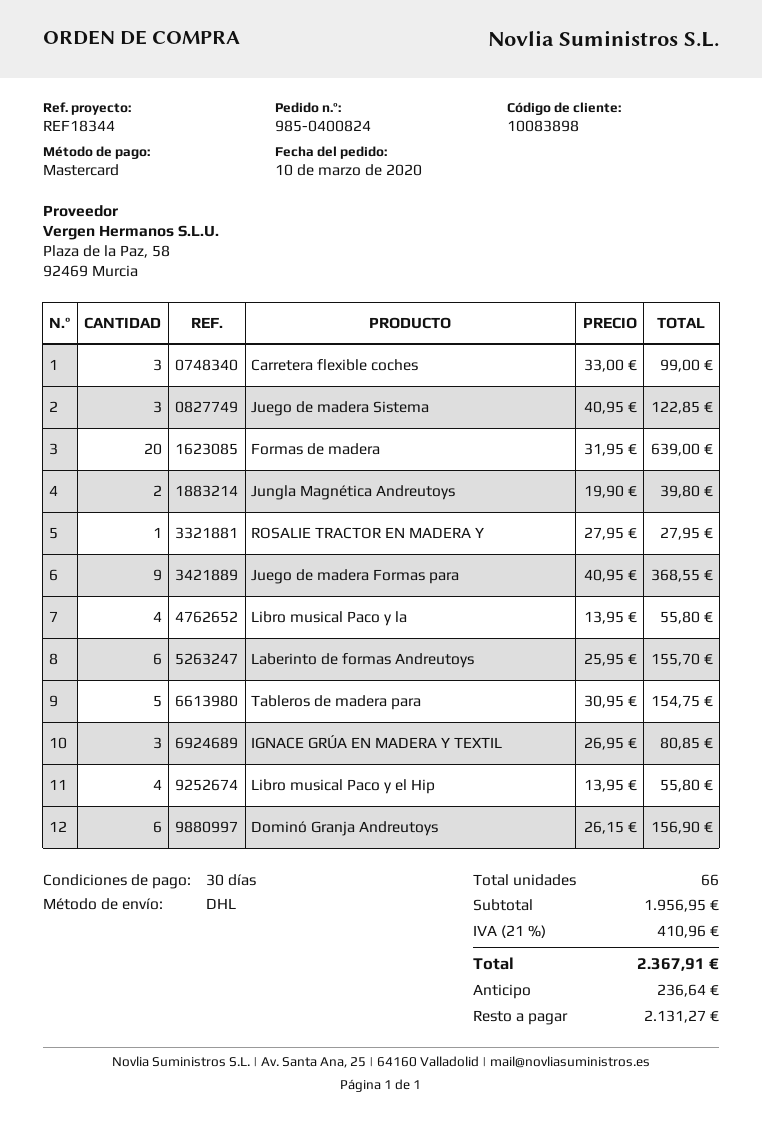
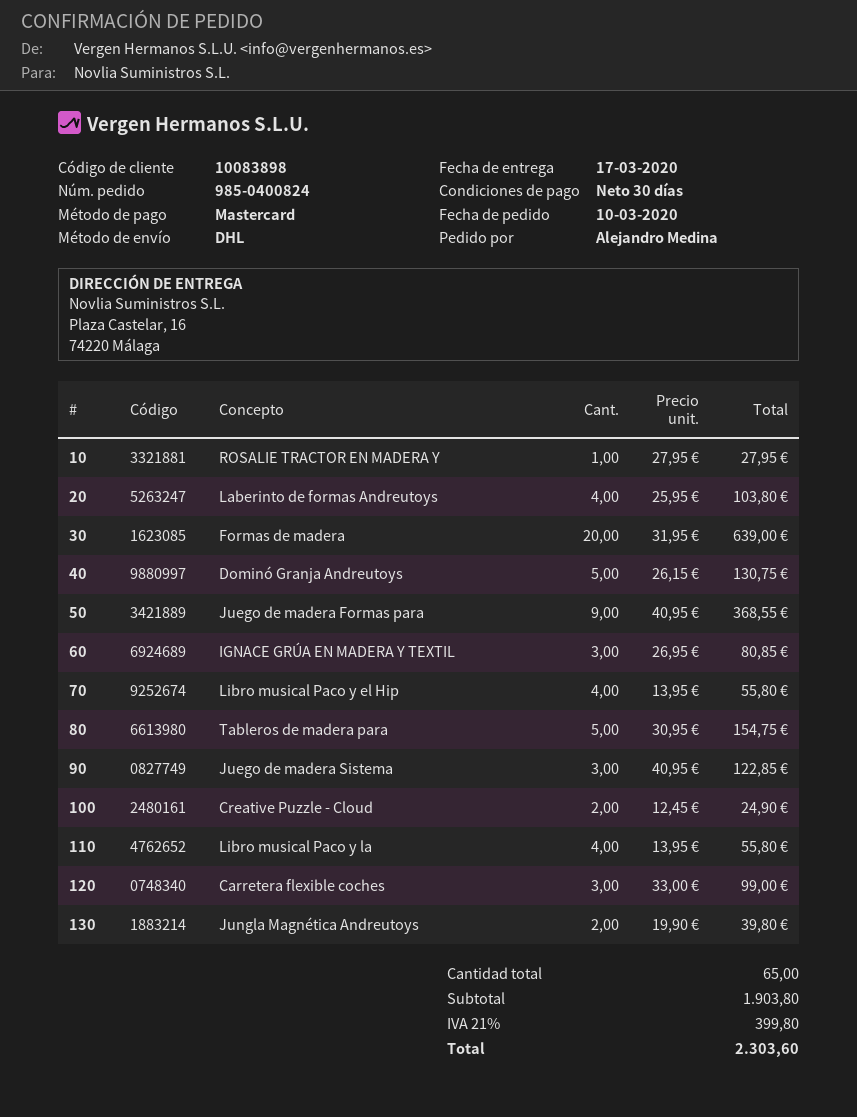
Laberinto de formas Andreutoys: 6 x 25.95 = 155.70 -> 4 x 25.95 = 103.80
Dominó Granja Andreutoys: 6 x 26.15 = 156.90 -> 5 x 26.15 = 130.75
Creative Puzzle - Cloud: none -> 2 x 12.45 = 24.90
total quantity: 66 -> 65
subtotal: 1956.95 -> 1903.80
tax: 21% = 410.96 -> 21% = 399.80
total: 2367.91 -> 2303.60

